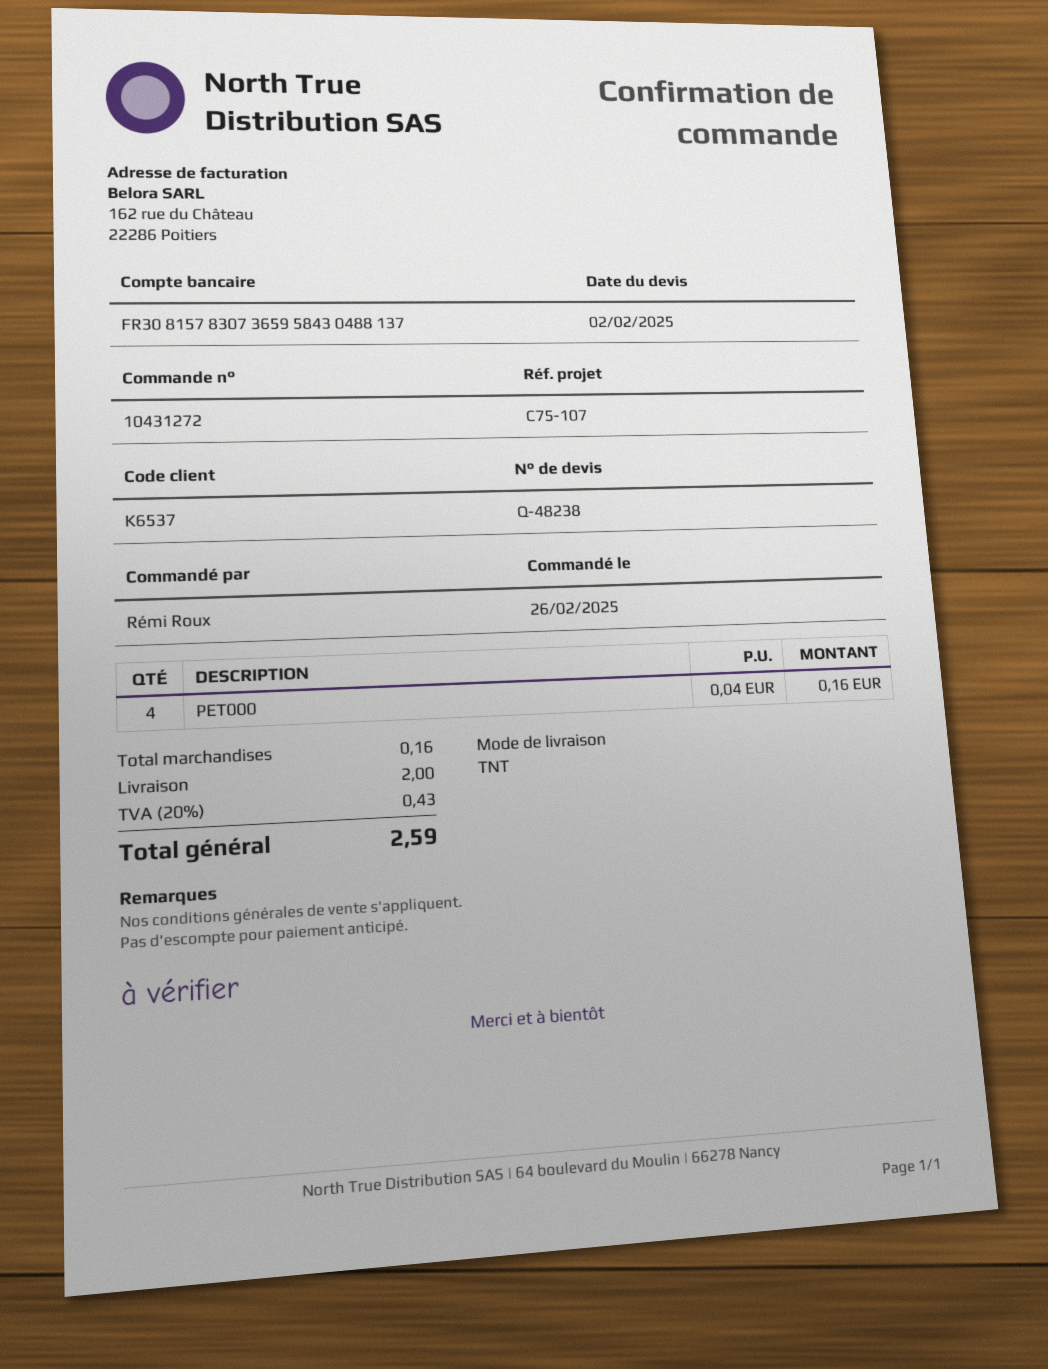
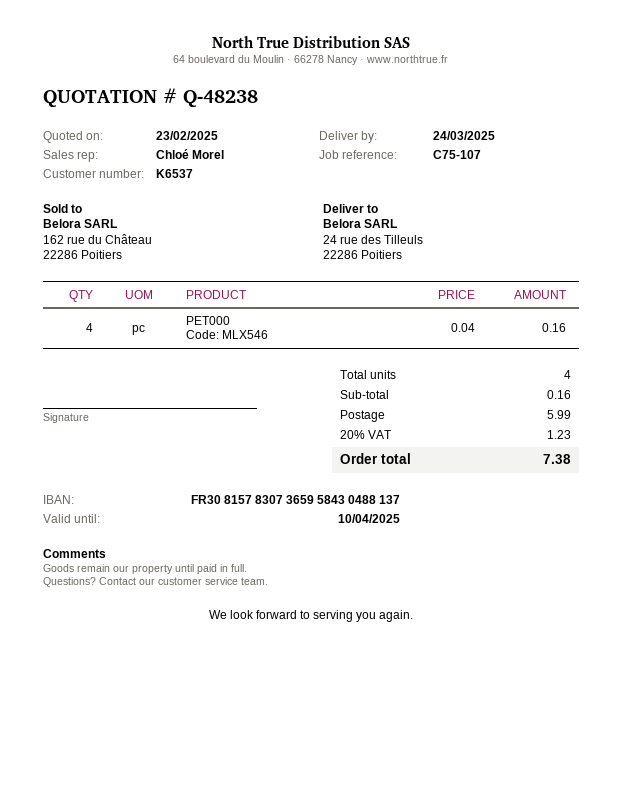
quote date: 2025-02-02 -> 2025-02-23
shipping: 2.00 -> 5.99
tax: 20% = 0.43 -> 20% = 1.23
total: 2.59 -> 7.38

